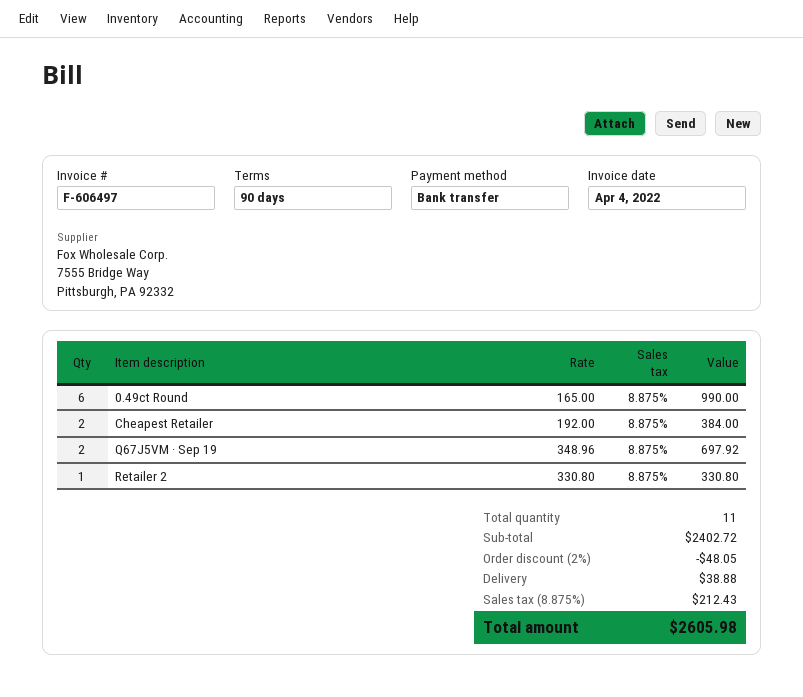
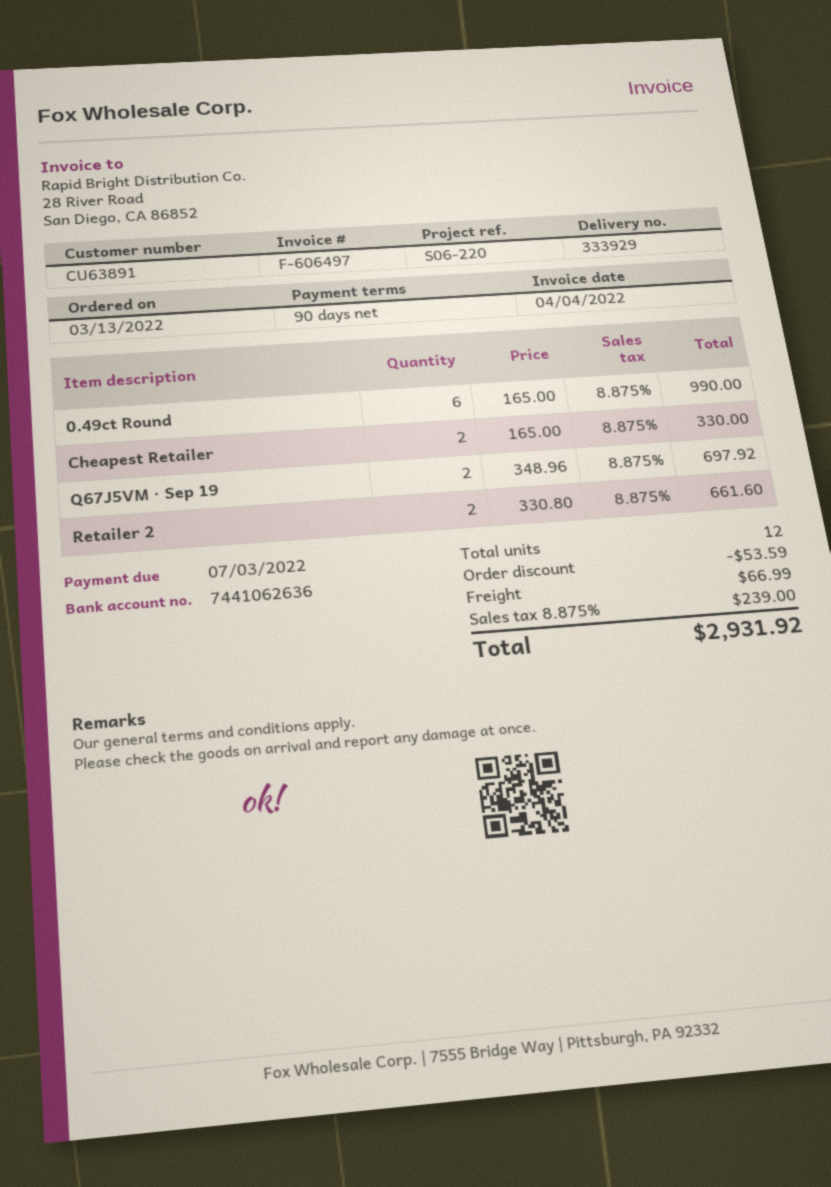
Cheapest Retailer: 2 x 192.00 = 384.00 -> 2 x 165.00 = 330.00
Retailer 2: 1 x 330.80 = 330.80 -> 2 x 330.80 = 661.60
total quantity: 11 -> 12
discount: 48.05 -> 53.59
shipping: 38.88 -> 66.99
tax: 8.875% = 212.43 -> 8.875% = 239.00
total: 2605.98 -> 2931.92

